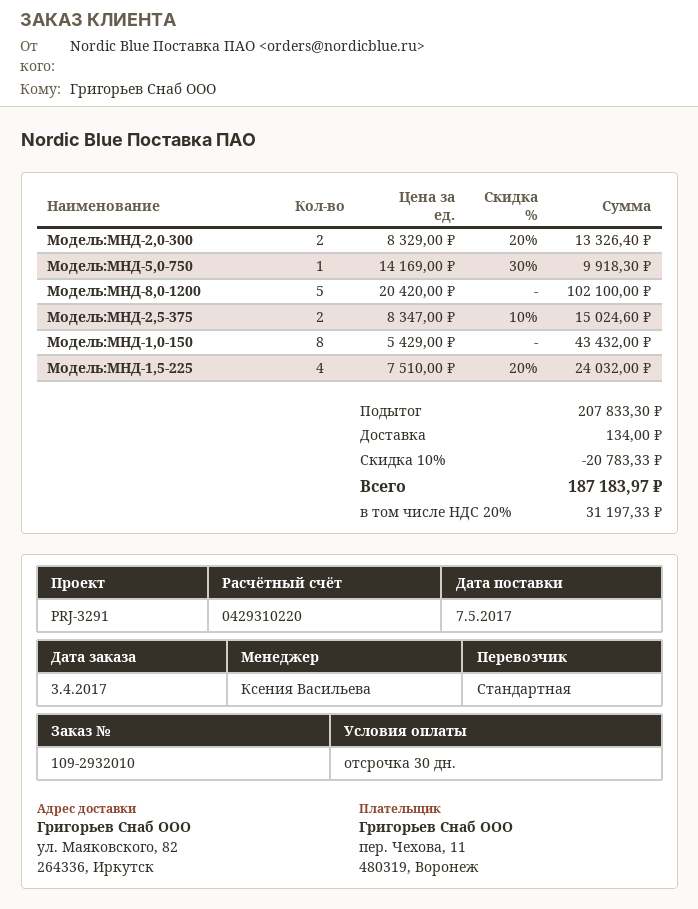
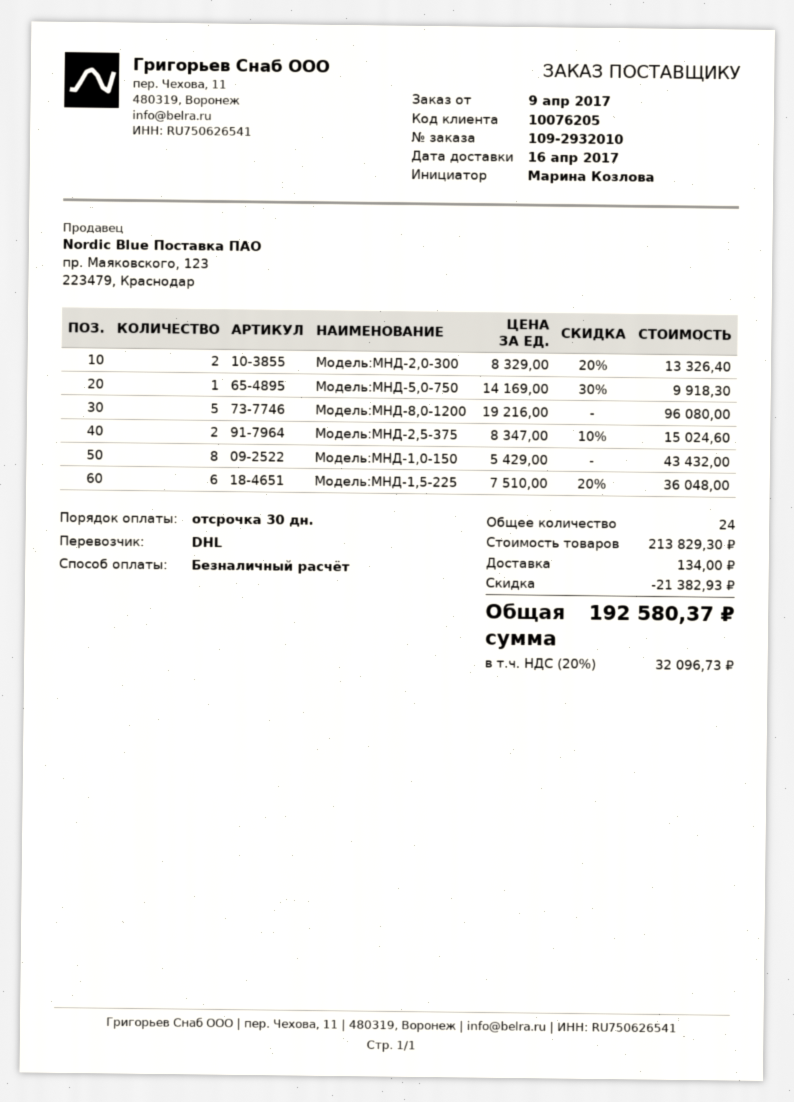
order date: 2017-04-03 -> 2017-04-09
delivery date: 2017-05-07 -> 2017-04-16
shipping method: standard -> DHL
Модель:МНД-8,0-1200: 5 x 20420.00 = 102100.00 -> 5 x 19216.00 = 96080.00
Модель:МНД-1,5-225: 4 x 7510.00 - 20% = 24032.00 -> 6 x 7510.00 - 20% = 36048.00
subtotal: 207833.30 -> 213829.30
discount: 20783.33 -> 21382.93
tax: 20% = 31197.33 -> 20% = 32096.73
total: 187183.97 -> 192580.37

